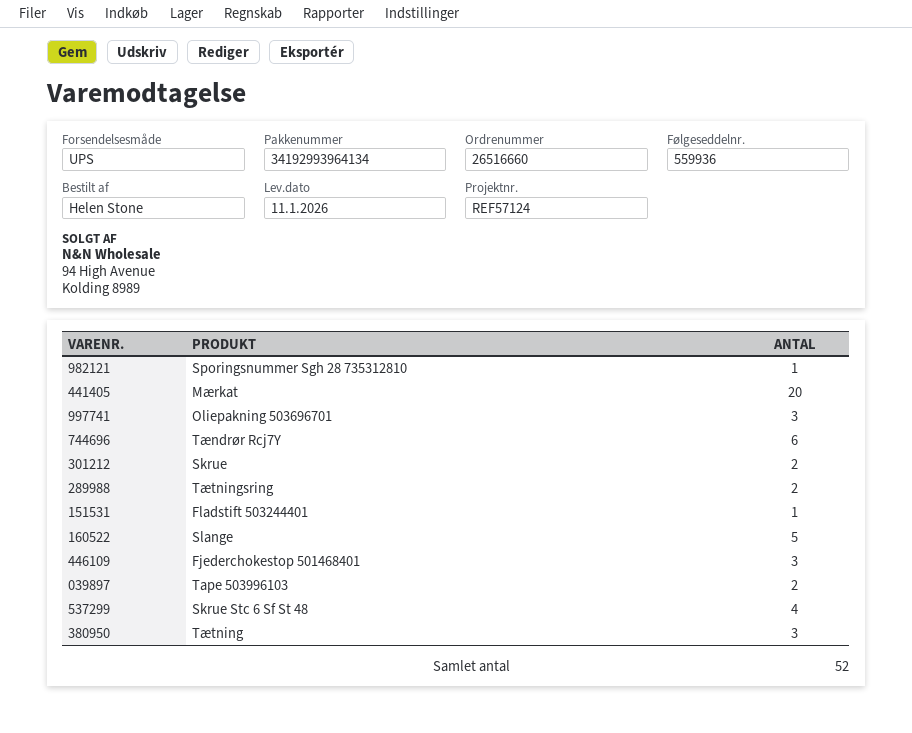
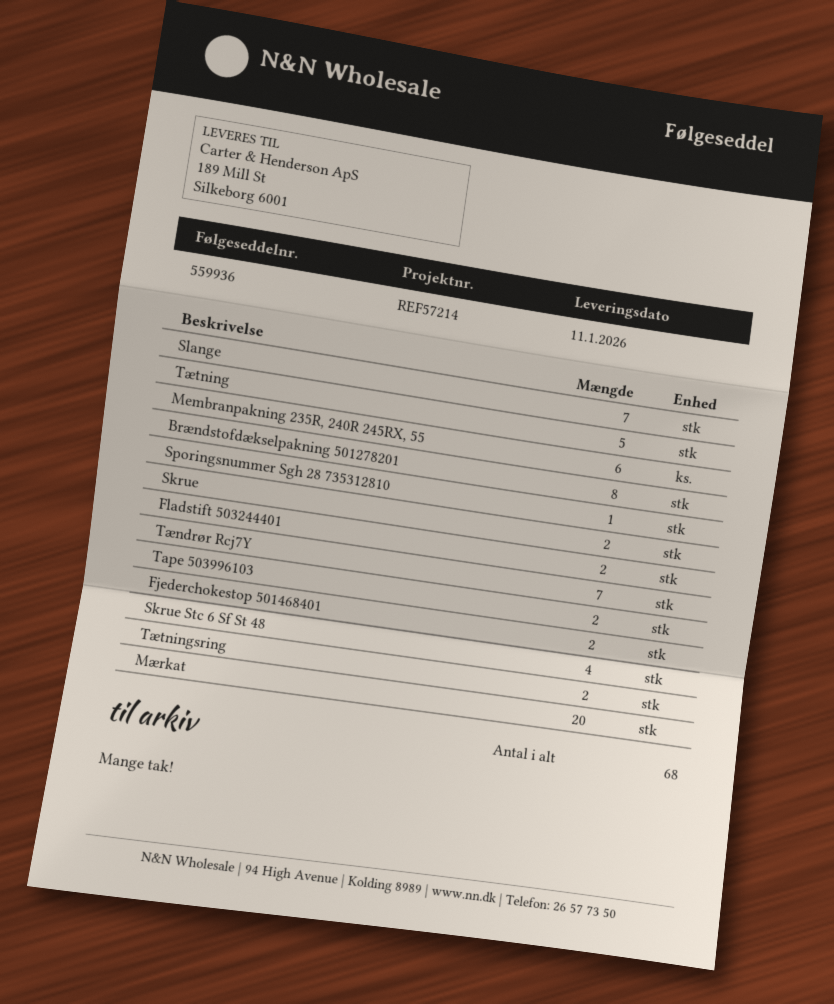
reference: REF57124 -> REF57214
Oliepakning 503696701: 3 -> none
Tændrør Rcj7Y: 6 -> 7
Fladstift 503244401: 1 -> 2
Slange: 5 -> 7
Fjederchokestop 501468401: 3 -> 2
Tætning: 3 -> 5
Membranpakning 235R, 240R 245RX, 55: none -> 6
Brændstofdækselpakning 501278201: none -> 8
total quantity: 52 -> 68

